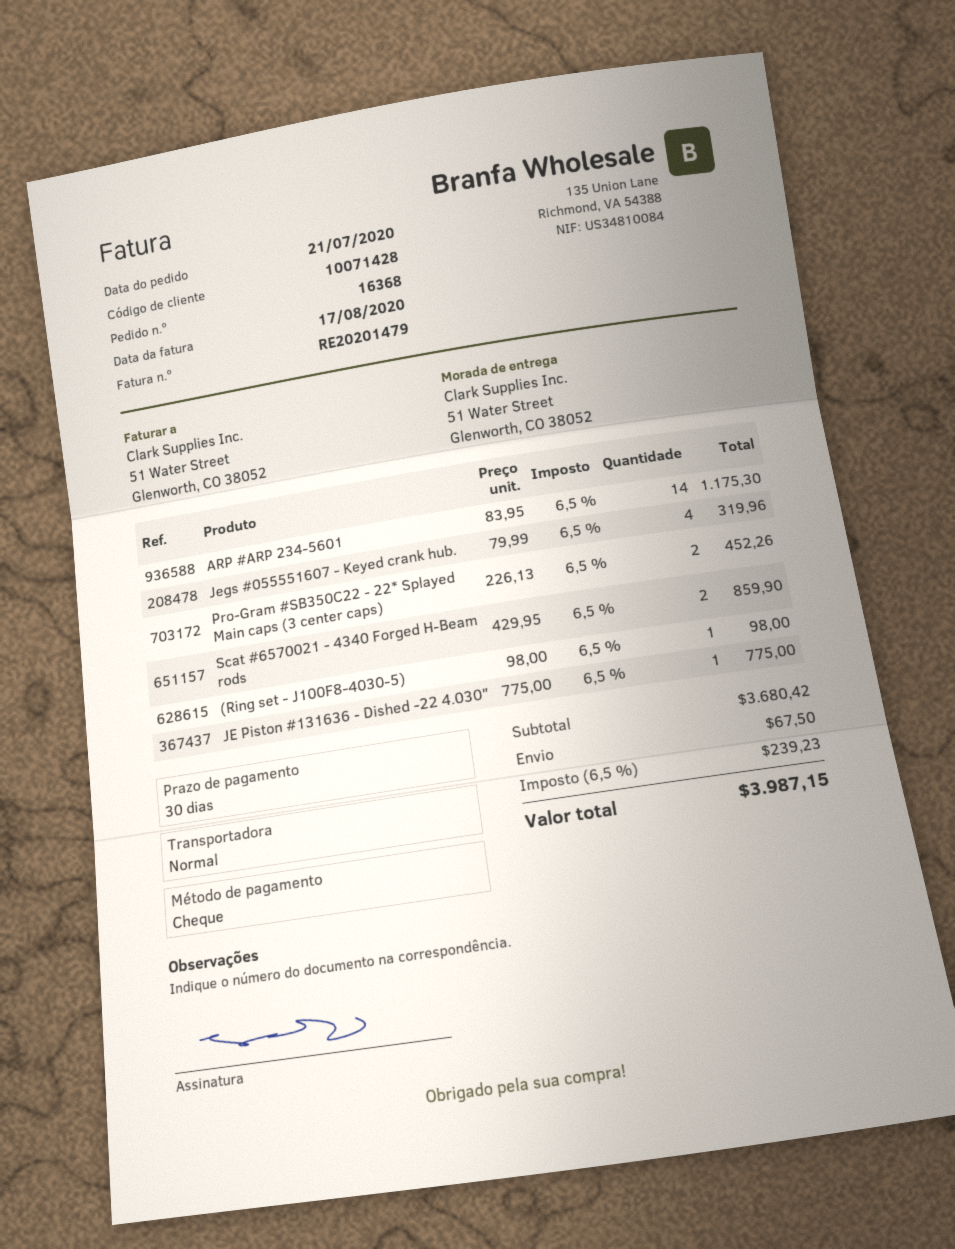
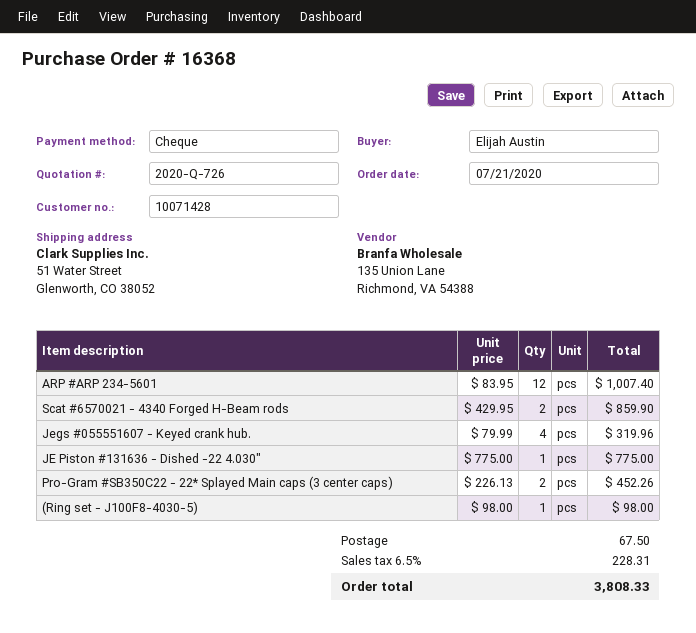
ARP #ARP 234-5601: 14 x 83.95 = 1175.30 -> 12 x 83.95 = 1007.40
tax: 6.5% = 239.23 -> 6.5% = 228.31
total: 3987.15 -> 3808.33

